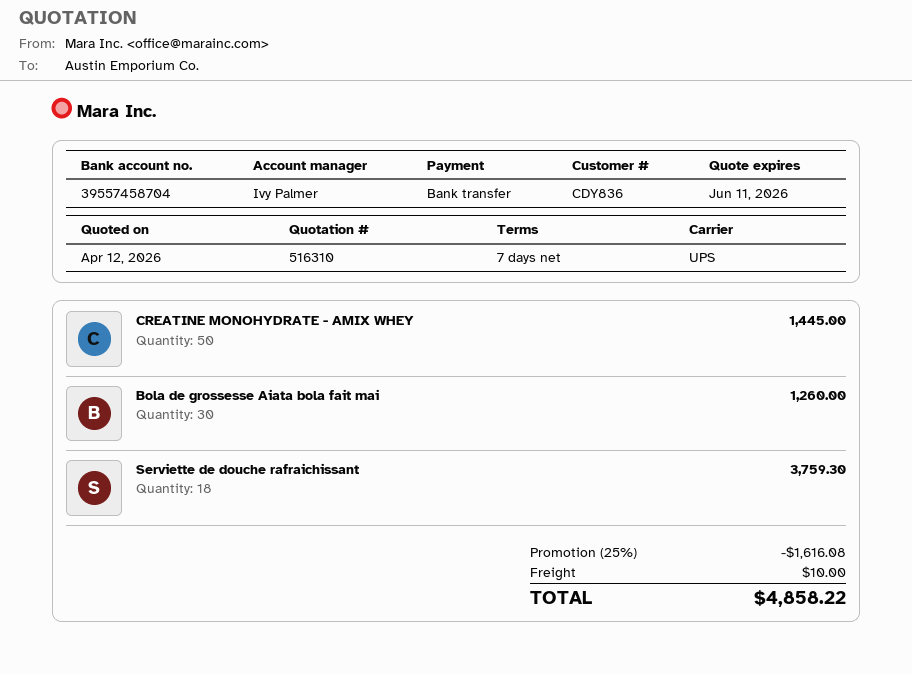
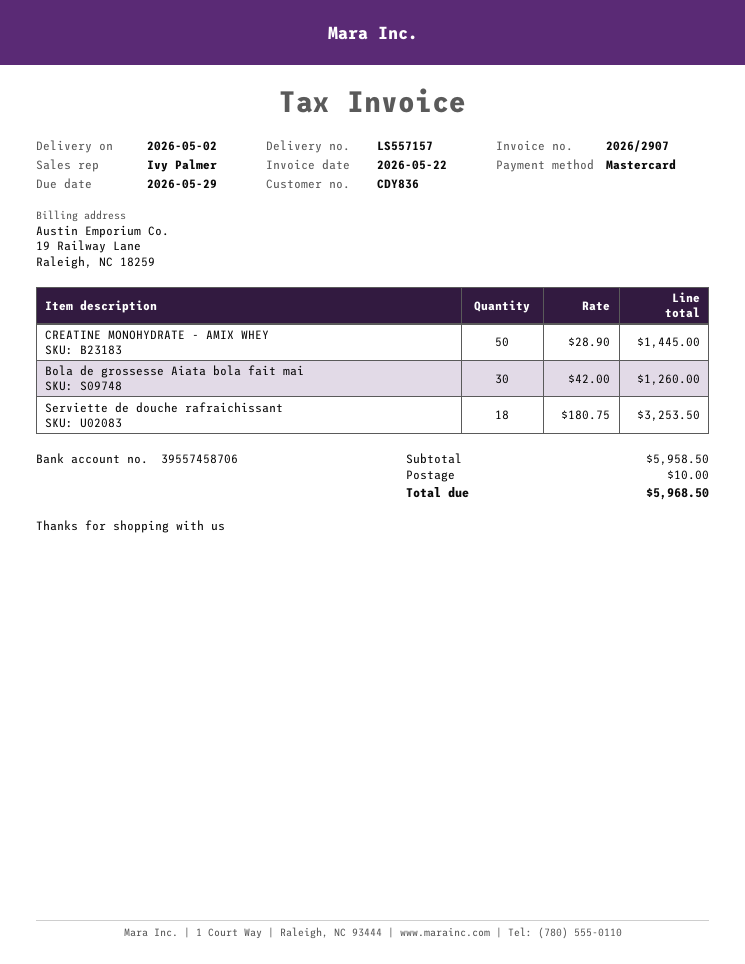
payment method: bank transfer -> Mastercard
bank account: 39557458704 -> 39557458706
Serviette de douche rafraichissant: 18 for 3759.30 -> 18 for 3253.50
discount: 25% = 1616.08 -> none
total: 4858.22 -> 5968.50

